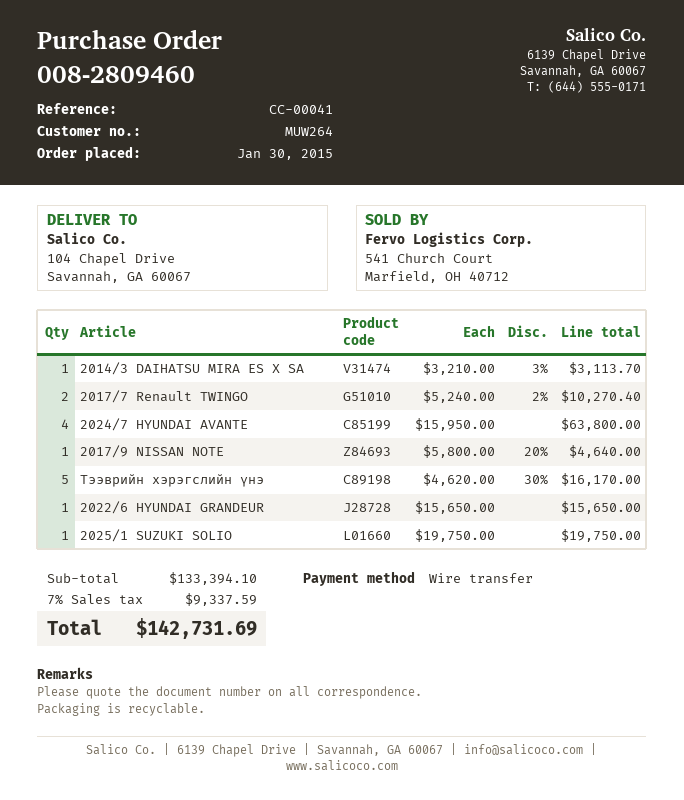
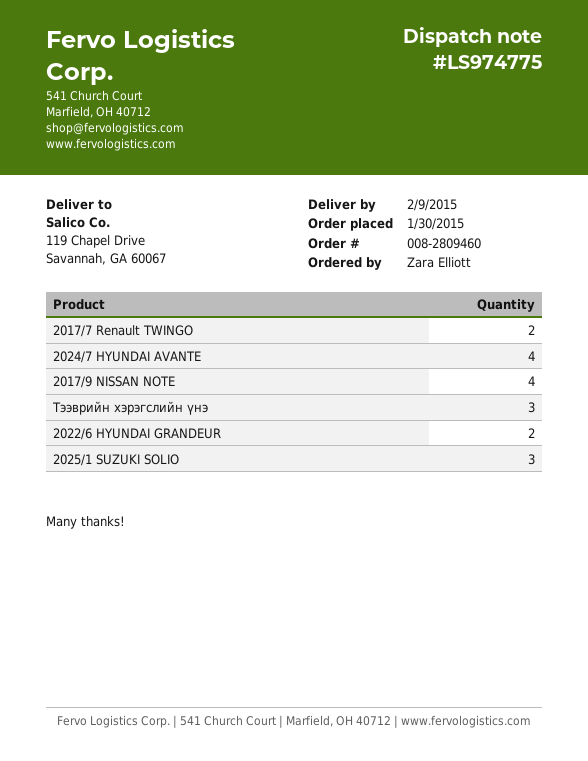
ship to: 104 Chapel Drive, Savannah, GA 60067 -> 119 Chapel Drive, Savannah, GA 60067
2014/3 DAIHATSU MIRA ES X SA: 1 -> none
2017/9 NISSAN NOTE: 1 -> 4
Тээврийн хэрэгслийн үнэ: 5 -> 3
2022/6 HYUNDAI GRANDEUR: 1 -> 2
2025/1 SUZUKI SOLIO: 1 -> 3

